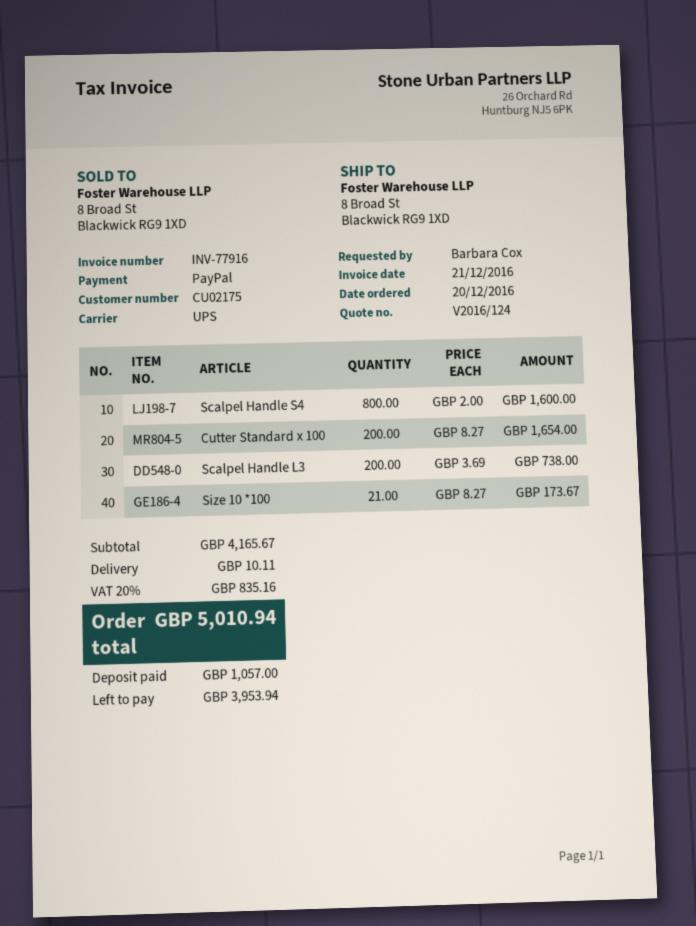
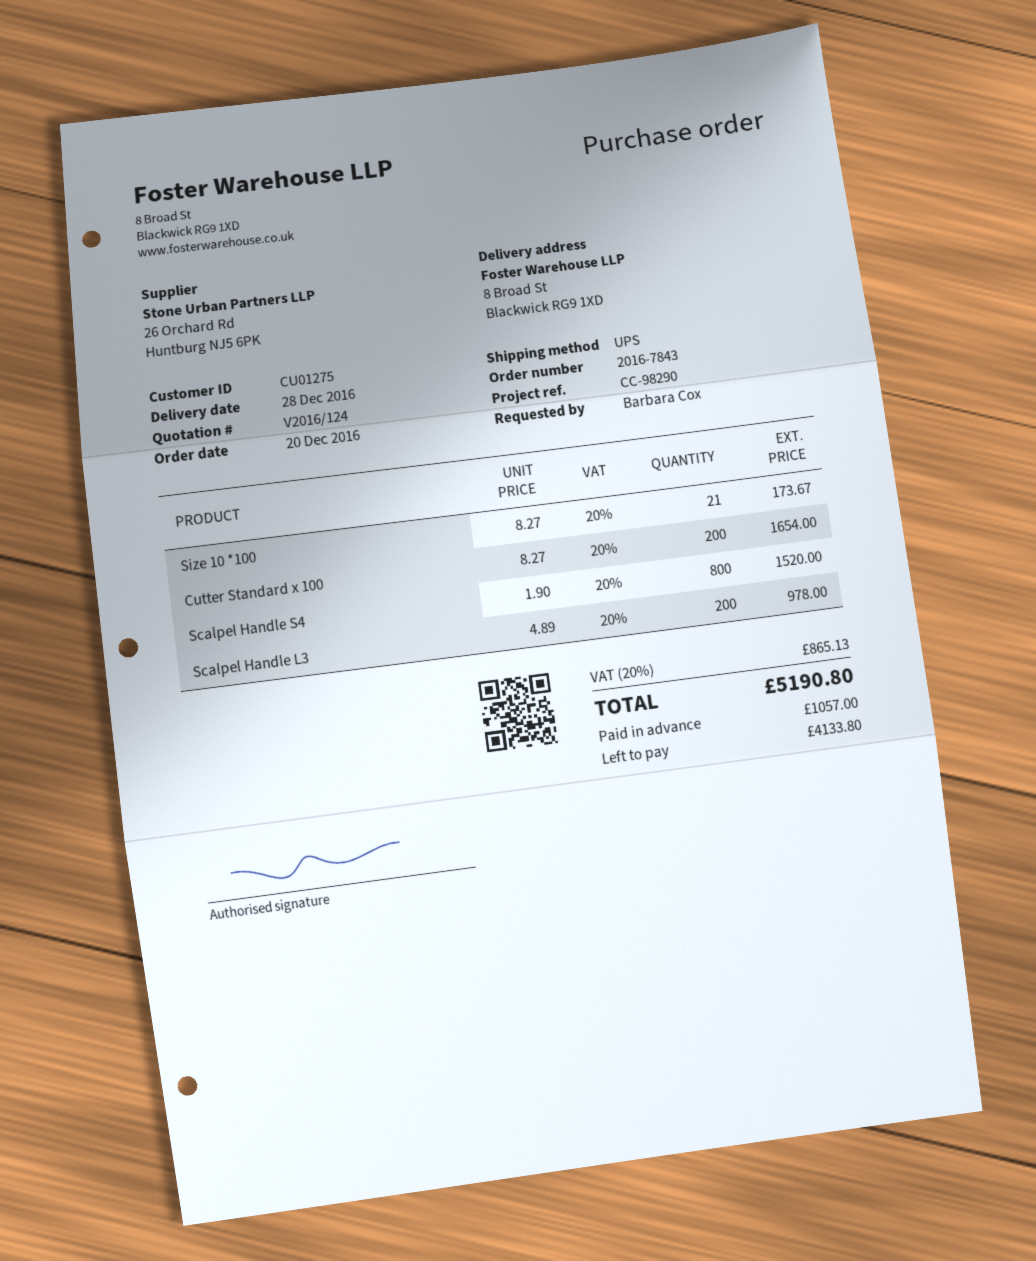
customer number: CU02175 -> CU01275
Scalpel Handle S4: 800 x 2.00 = 1600.00 -> 800 x 1.90 = 1520.00
Scalpel Handle L3: 200 x 3.69 = 738.00 -> 200 x 4.89 = 978.00
shipping: 10.11 -> none
tax: 20% = 835.16 -> 20% = 865.13
total: 5010.94 -> 5190.80
balance: 3953.94 -> 4133.80

